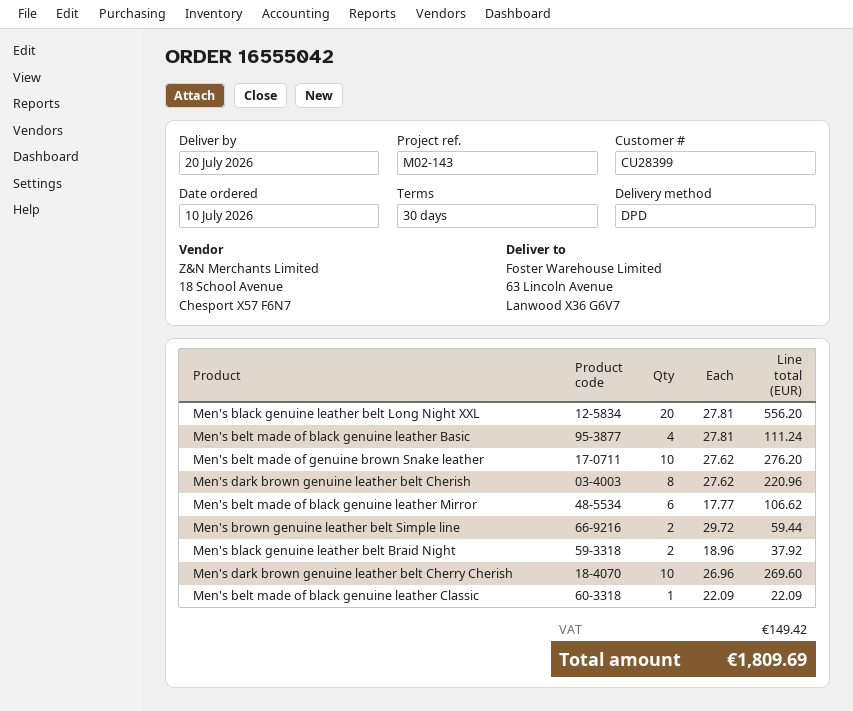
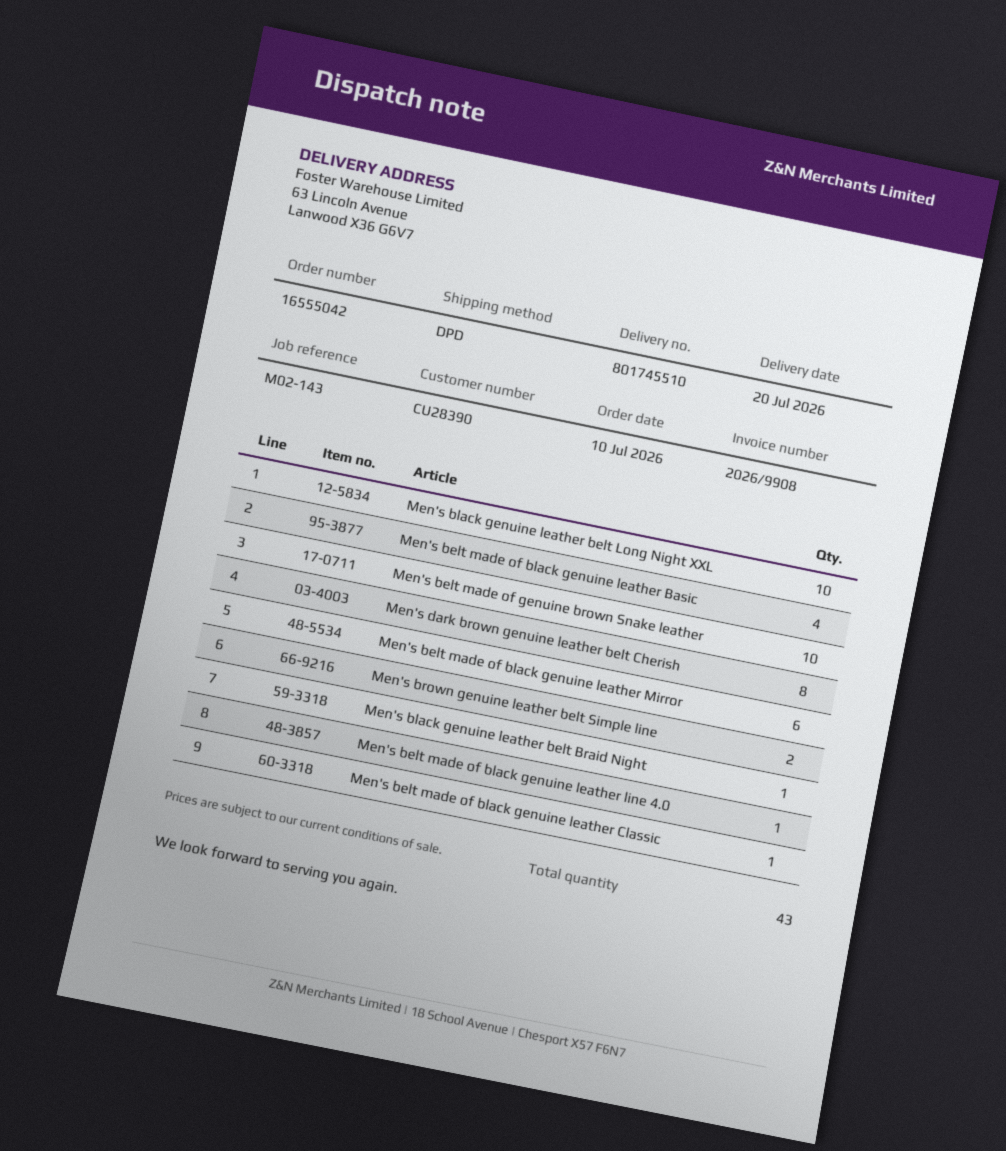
customer number: CU28399 -> CU28390
Men's black genuine leather belt Long Night XXL: 20 -> 10
Men's black genuine leather belt Braid Night: 2 -> 1
Men's dark brown genuine leather belt Cherry Cherish: 10 -> none
Men's belt made of black genuine leather line 4.0: none -> 1

